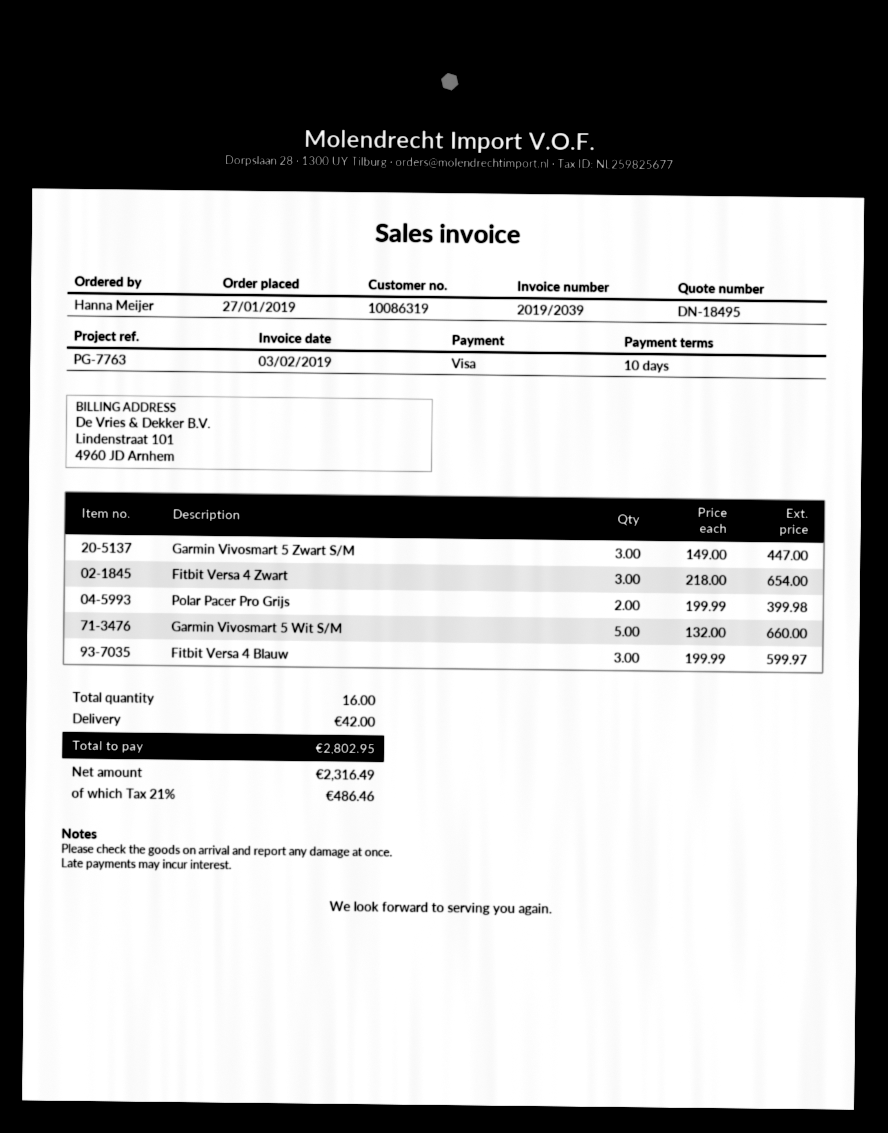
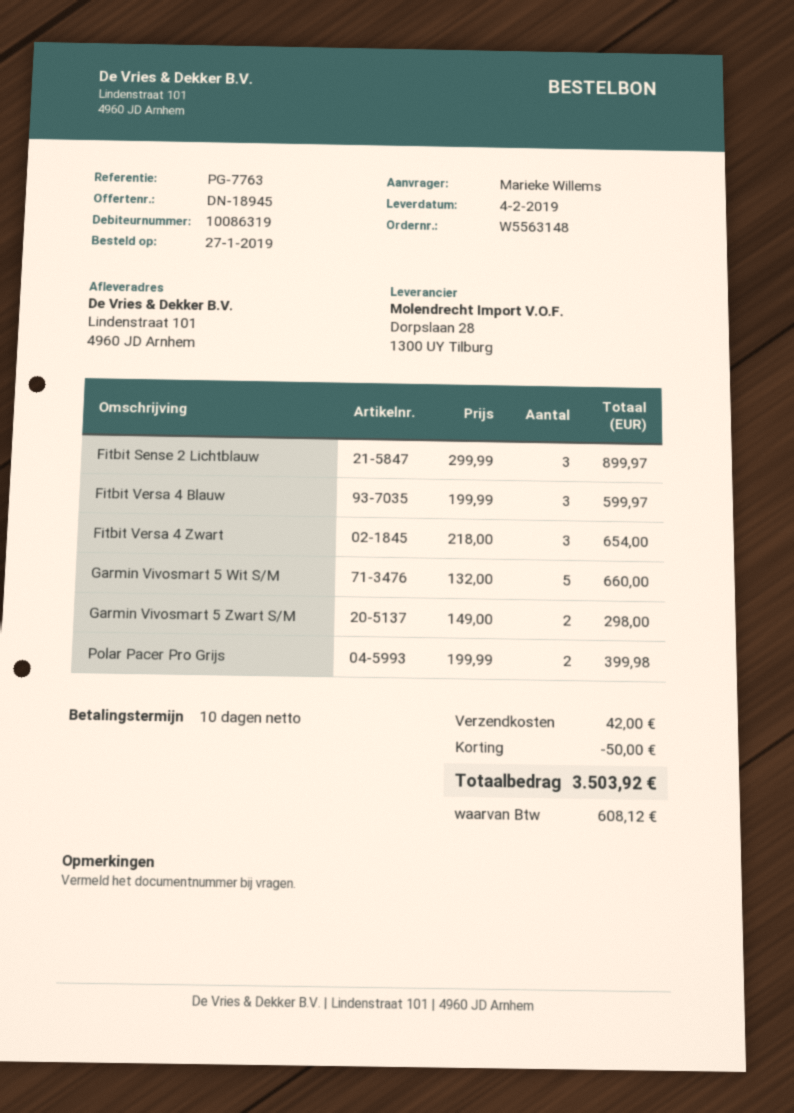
quote number: DN-18495 -> DN-18945
ordered by: Hanna Meijer -> Marieke Willems
Garmin Vivosmart 5 Zwart S/M: 3 x 149.00 = 447.00 -> 2 x 149.00 = 298.00
Fitbit Sense 2 Lichtblauw: none -> 3 x 299.99 = 899.97
discount: none -> 50.00
tax: 486.46 -> 608.12
total: 2802.95 -> 3503.92

